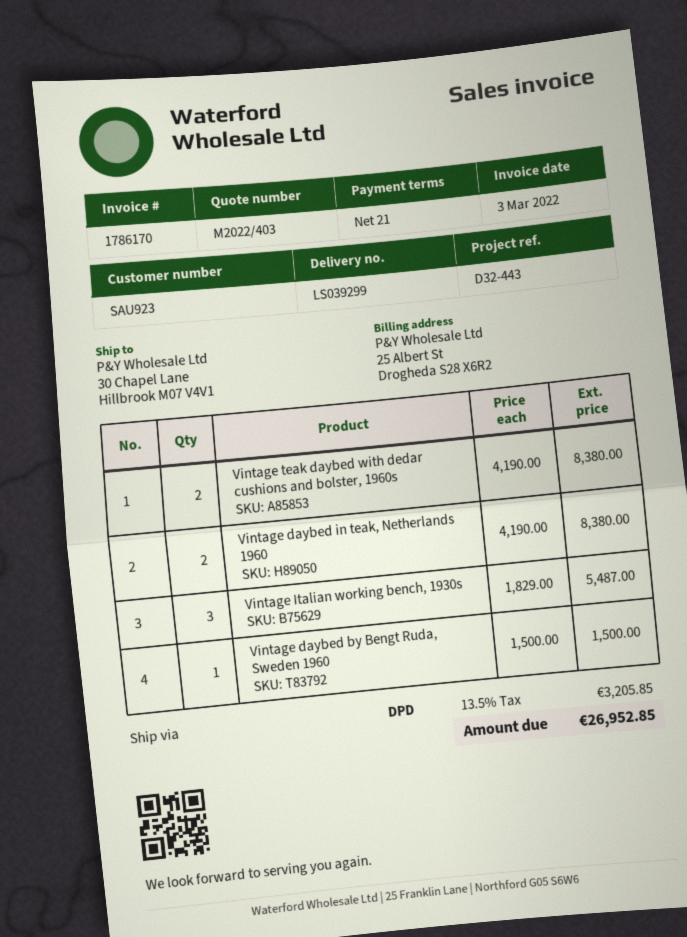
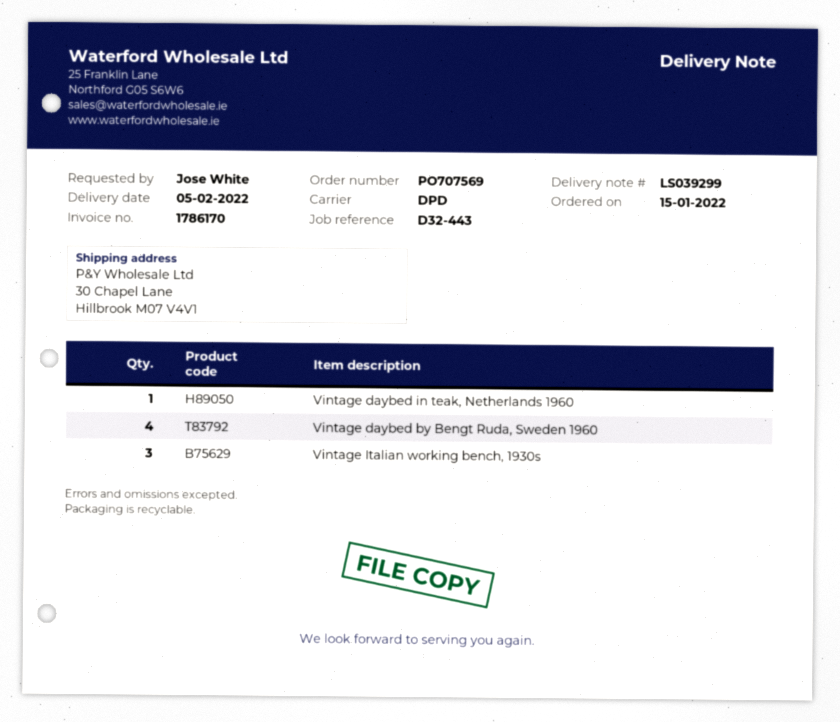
Vintage teak daybed with dedar cushions and bolster, 1960s: 2 -> none
Vintage daybed in teak, Netherlands 1960: 2 -> 1
Vintage daybed by Bengt Ruda, Sweden 1960: 1 -> 4

